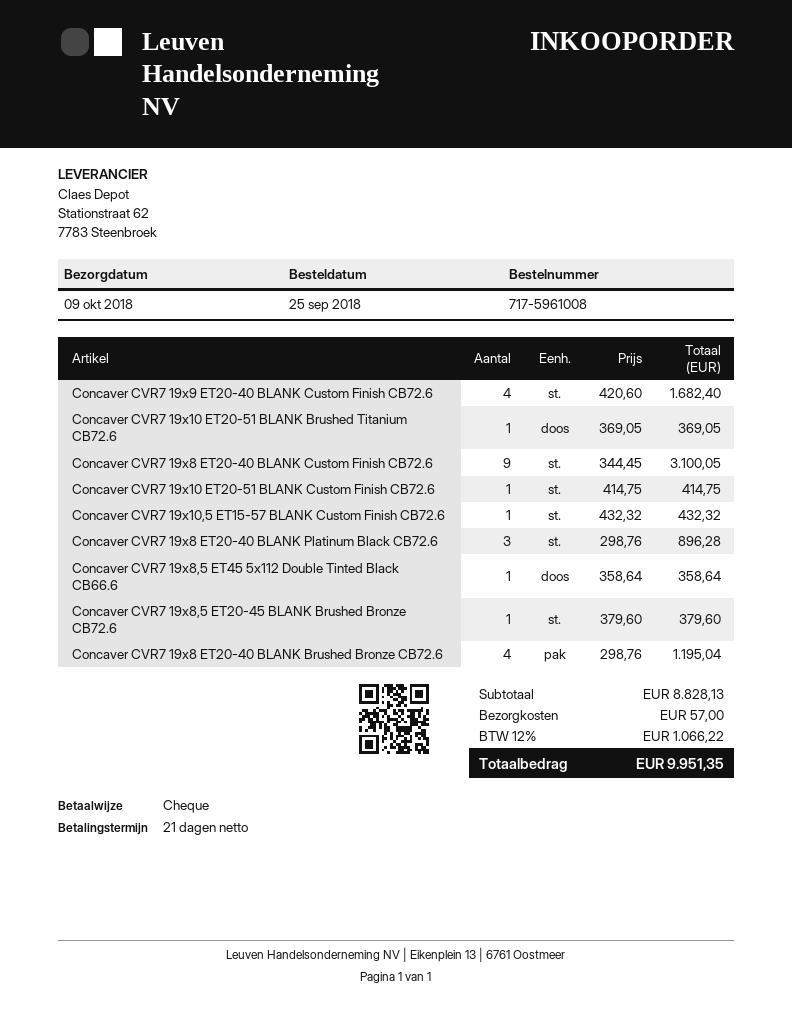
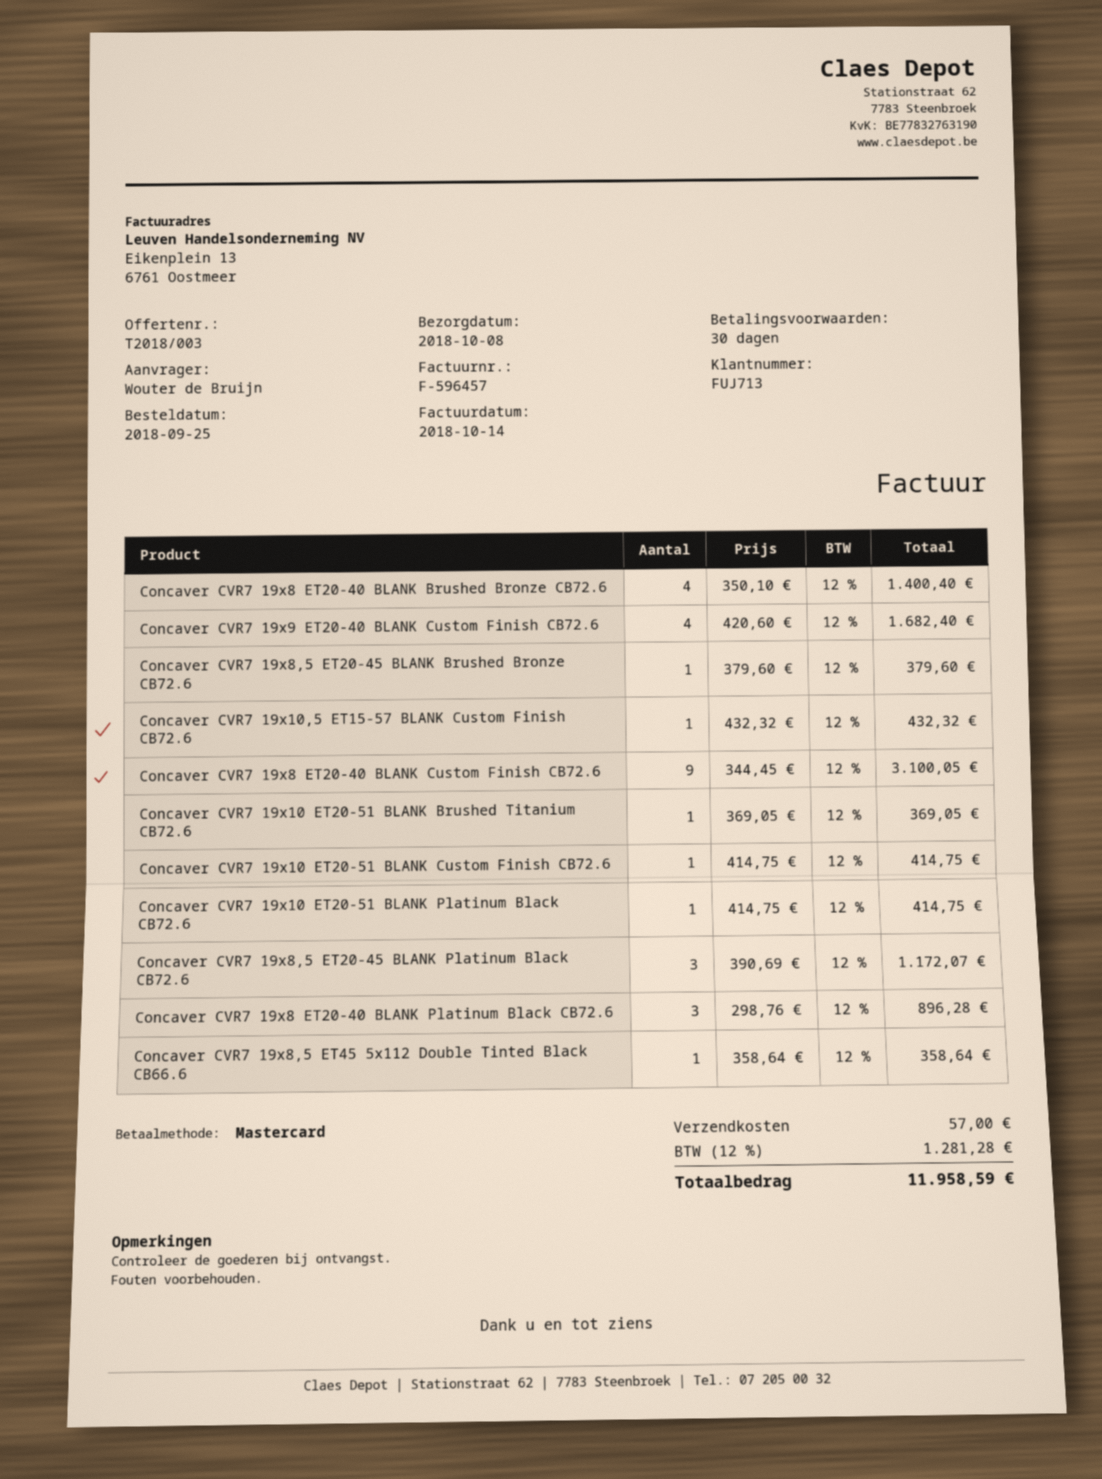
delivery date: 2018-10-09 -> 2018-10-08
payment terms: 21 days -> 30 days
payment method: cheque -> Mastercard
Concaver CVR7 19x8 ET20-40 BLANK Brushed Bronze CB72.6: 4 x 298.76 = 1195.04 -> 4 x 350.10 = 1400.40
Concaver CVR7 19x10 ET20-51 BLANK Platinum Black CB72.6: none -> 1 x 414.75 = 414.75
Concaver CVR7 19x8,5 ET20-45 BLANK Platinum Black CB72.6: none -> 3 x 390.69 = 1172.07
tax: 12% = 1066.22 -> 12% = 1281.28
total: 9951.35 -> 11958.59

